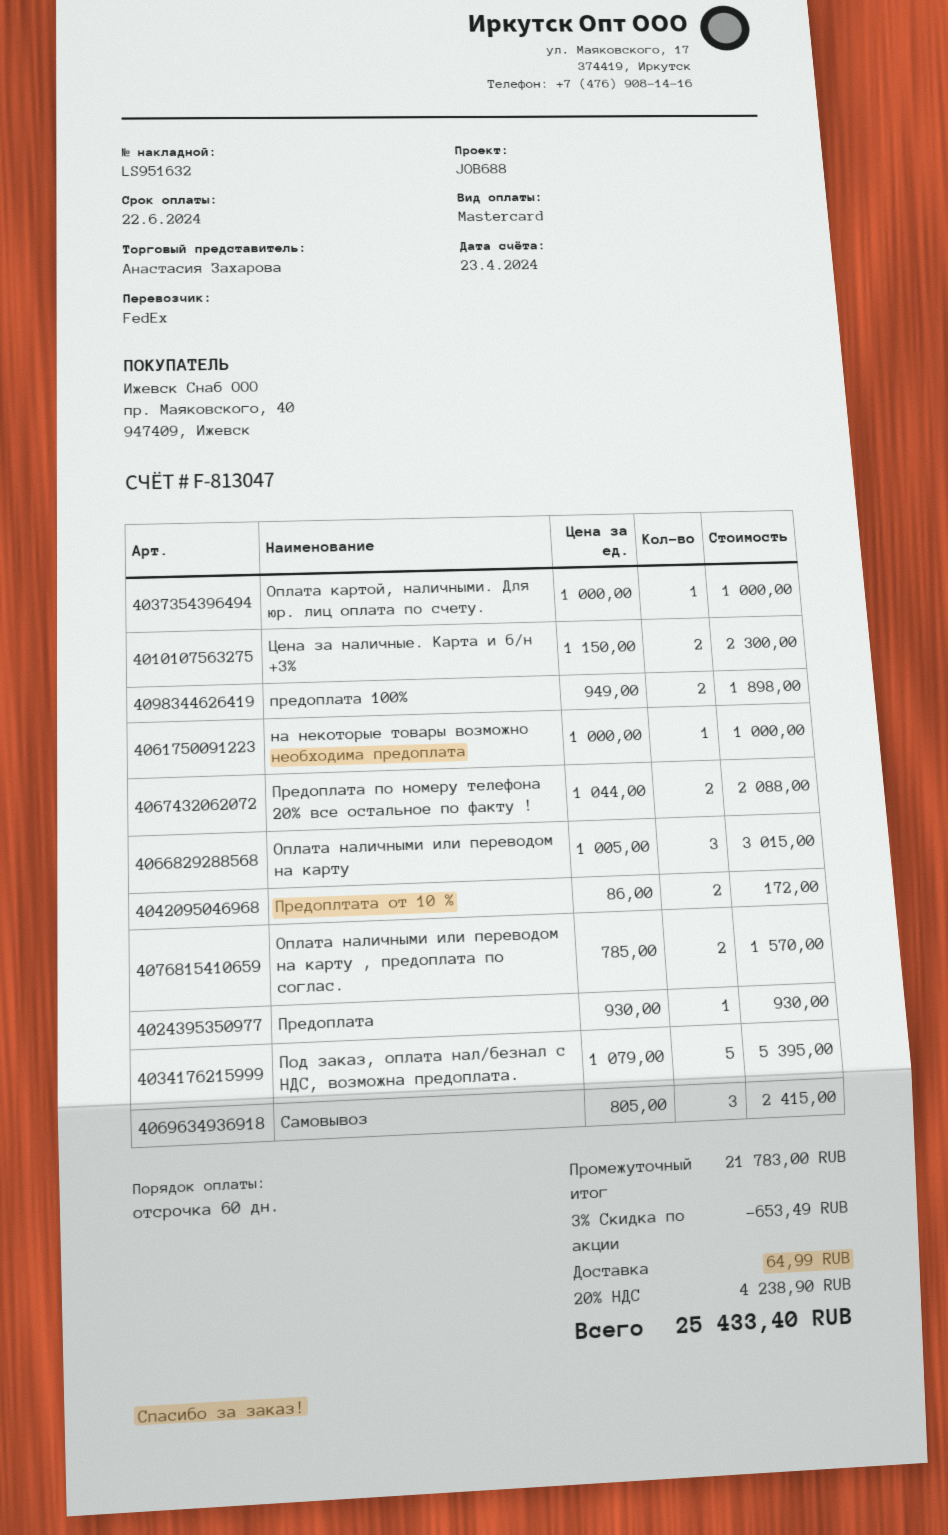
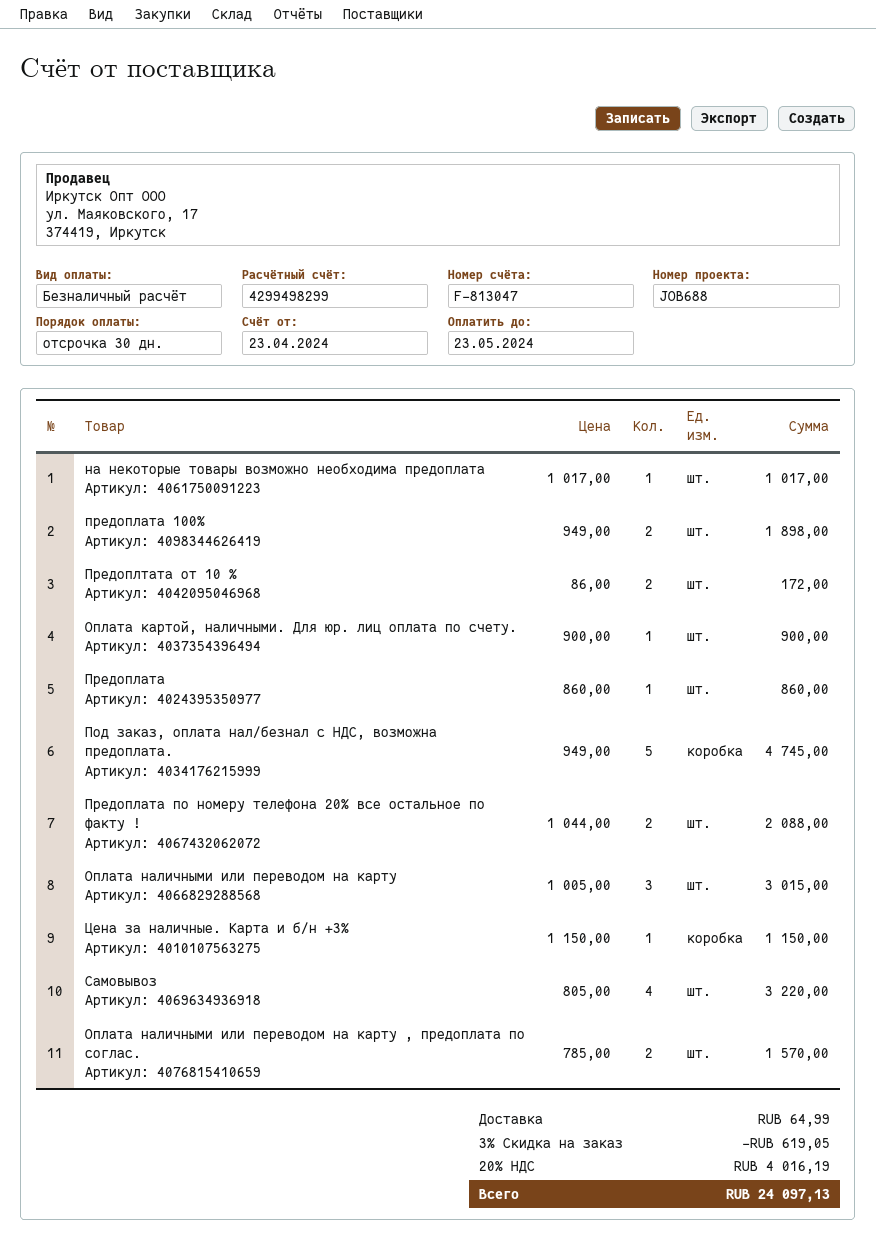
payment terms: 60 days -> 30 days
due date: 2024-06-22 -> 2024-05-23
payment method: Mastercard -> bank transfer
Оплата картой, наличными. Для юр. лиц оплата по счету.: 1 x 1000.00 = 1000.00 -> 1 x 900.00 = 900.00
Цена за наличные. Карта и б/н +3%: 2 x 1150.00 = 2300.00 -> 1 x 1150.00 = 1150.00
на некоторые товары возможно необходима предоплата: 1 x 1000.00 = 1000.00 -> 1 x 1017.00 = 1017.00
Предоплата: 1 x 930.00 = 930.00 -> 1 x 860.00 = 860.00
Под заказ, оплата нал/безнал с НДС, возможна предоплата.: 5 x 1079.00 = 5395.00 -> 5 x 949.00 = 4745.00
Самовывоз: 3 x 805.00 = 2415.00 -> 4 x 805.00 = 3220.00
discount: 3% = 653.49 -> 3% = 619.05
tax: 20% = 4238.90 -> 20% = 4016.19
total: 25433.40 -> 24097.13

